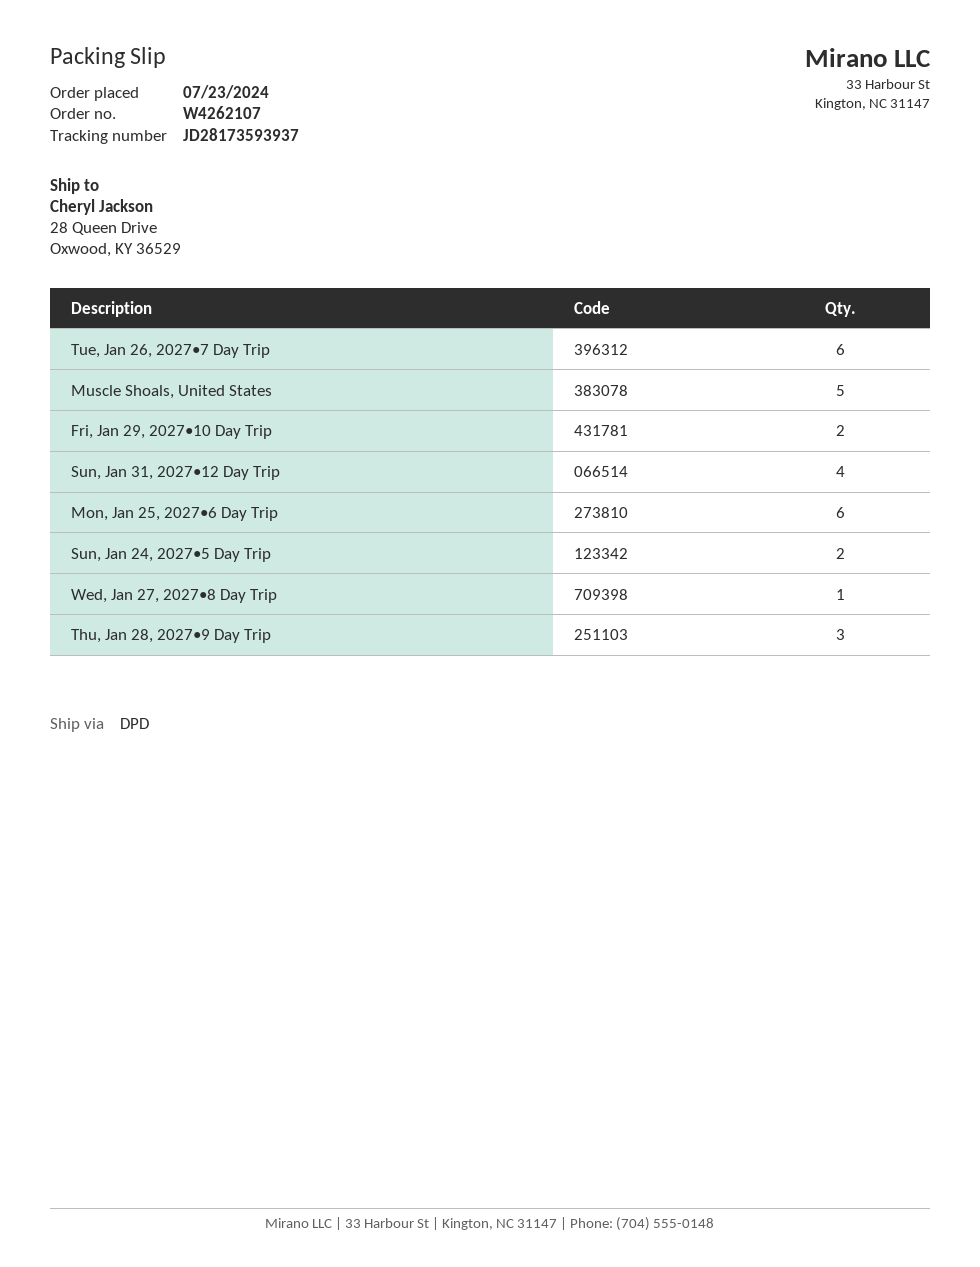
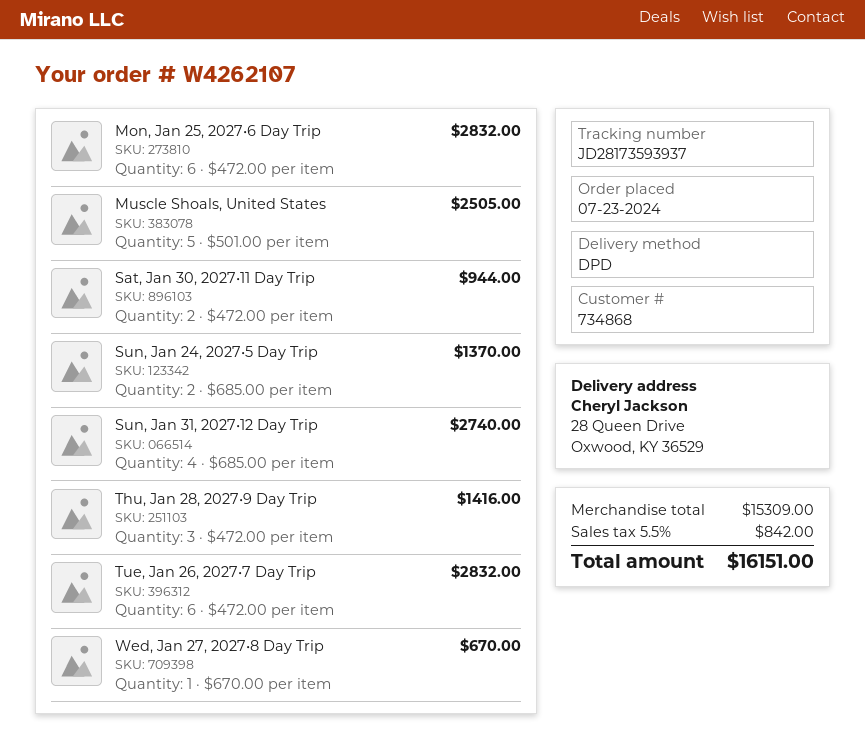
Fri, Jan 29, 2027•10 Day Trip: 2 -> none
Sat, Jan 30, 2027•11 Day Trip: none -> 2

